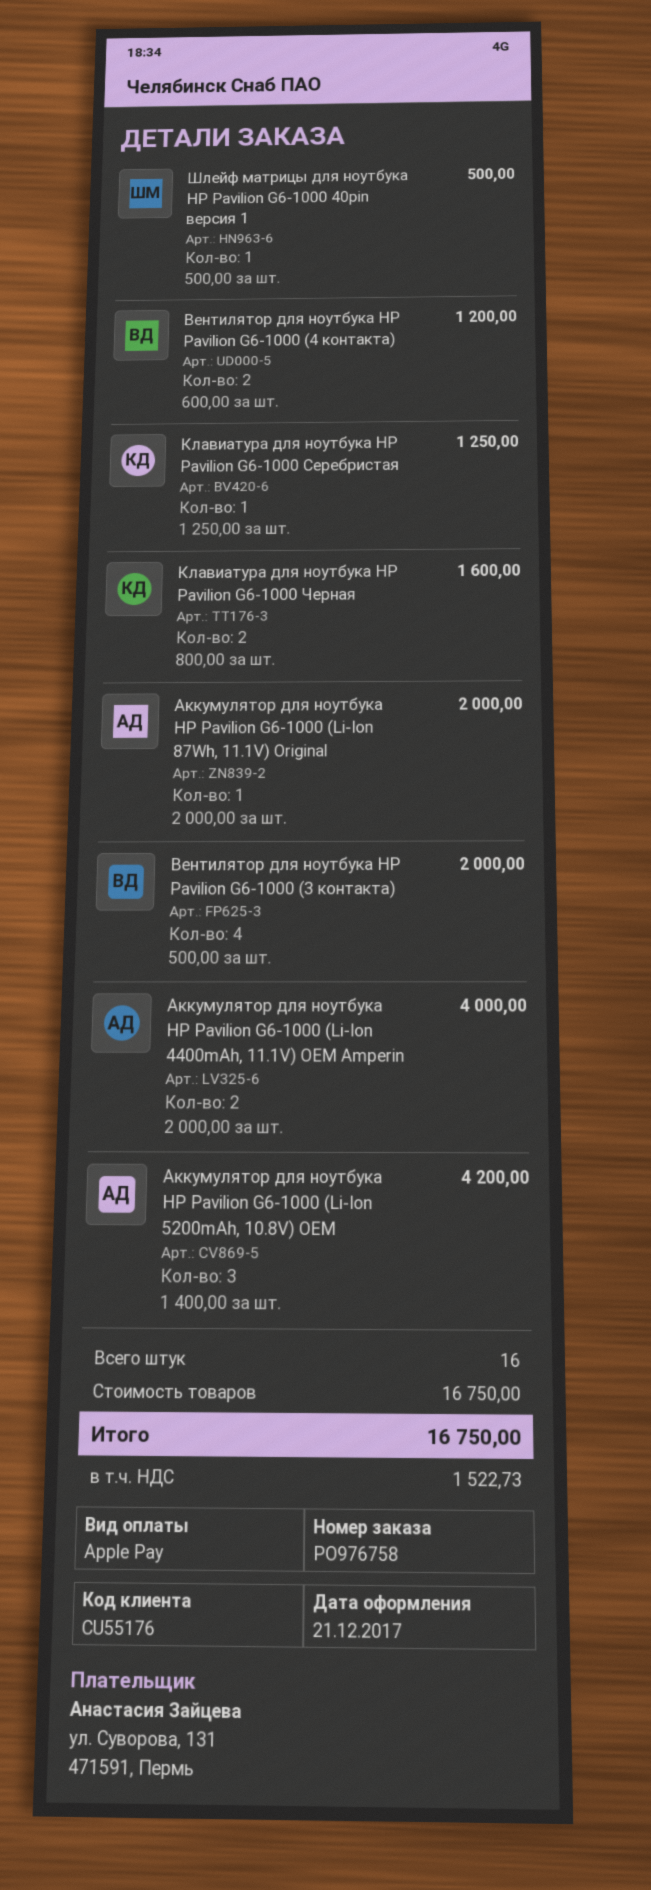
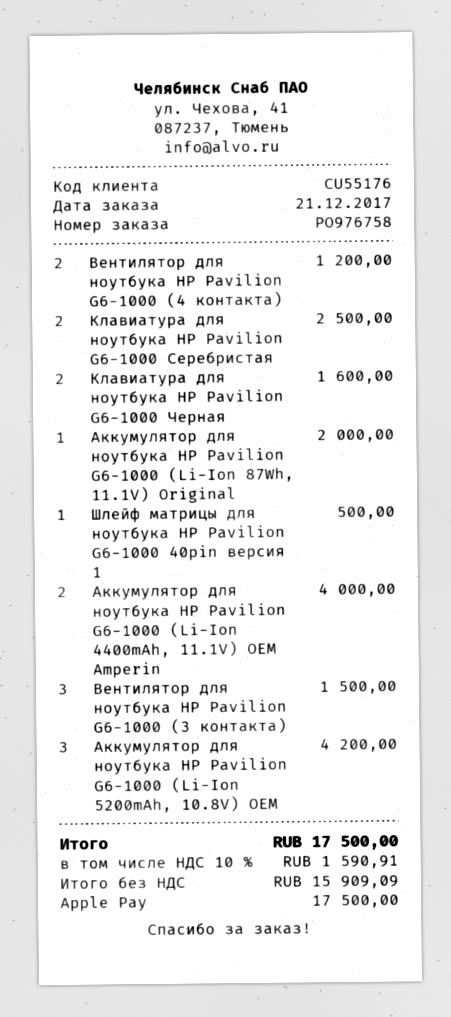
Клавиатура для ноутбука HP Pavilion G6-1000 Серебристая: 1 for 1250.00 -> 2 for 2500.00
Вентилятор для ноутбука HP Pavilion G6-1000 (3 контакта): 4 for 2000.00 -> 3 for 1500.00
tax: 1522.73 -> 1590.91
total: 16750.00 -> 17500.00

